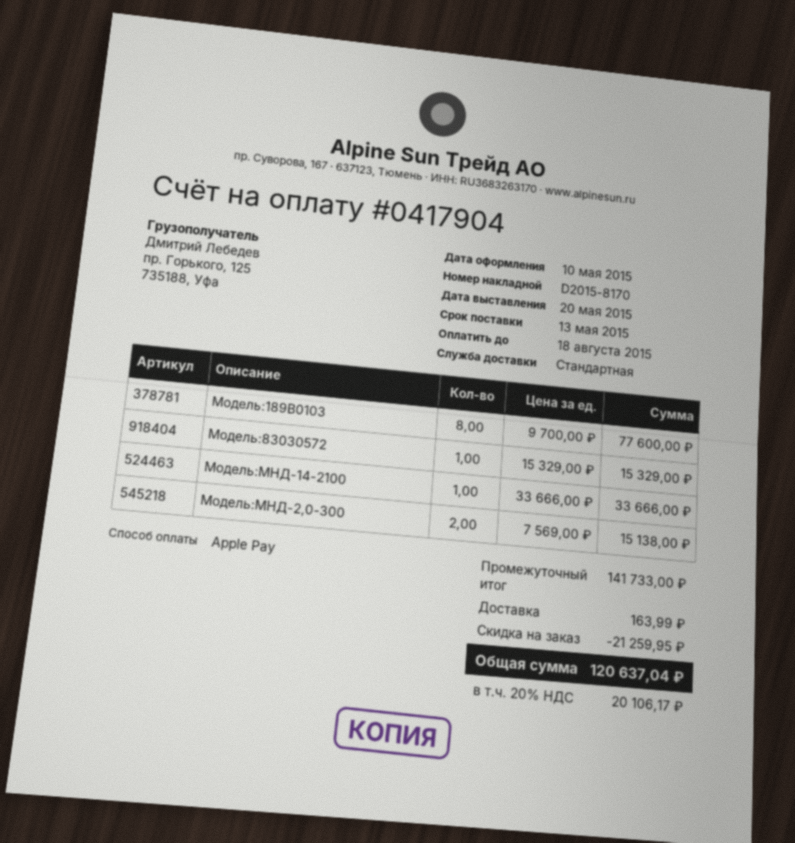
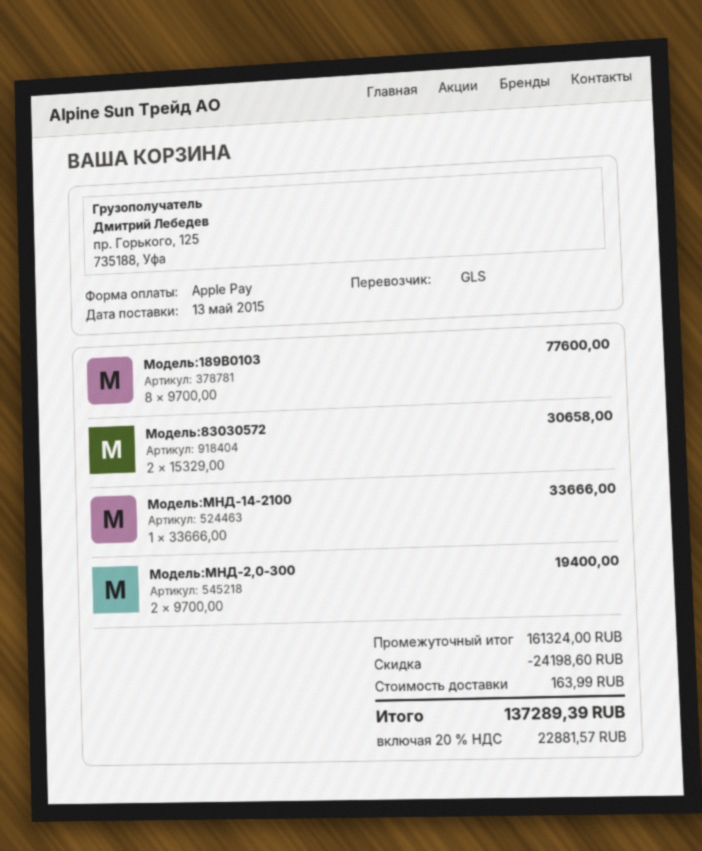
shipping method: standard -> GLS
Модель:83030572: 1 x 15329.00 = 15329.00 -> 2 x 15329.00 = 30658.00
Модель:МНД-2,0-300: 2 x 7569.00 = 15138.00 -> 2 x 9700.00 = 19400.00
subtotal: 141733.00 -> 161324.00
discount: 21259.95 -> 24198.60
tax: 20% = 20106.17 -> 20% = 22881.57
total: 120637.04 -> 137289.39

